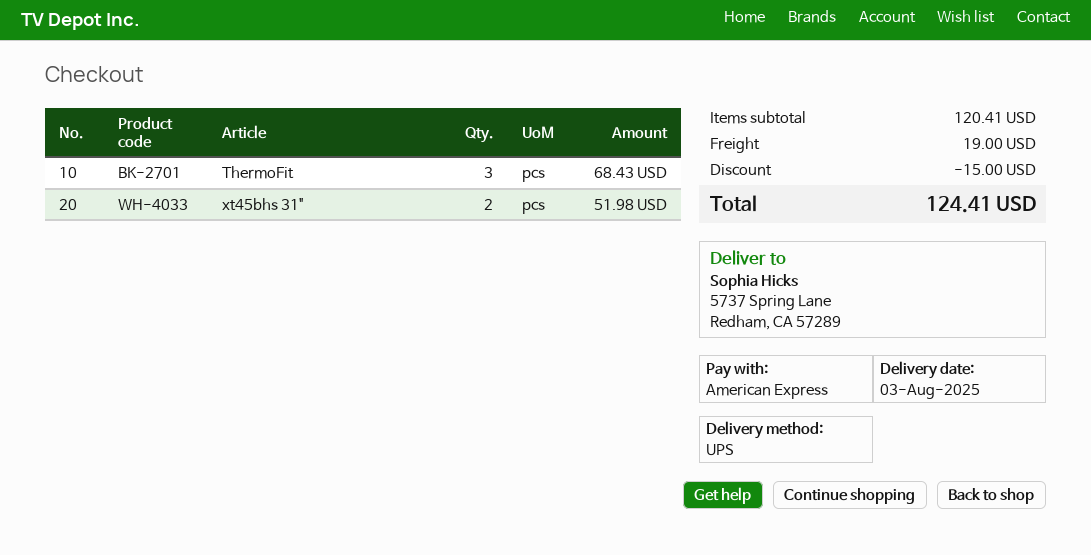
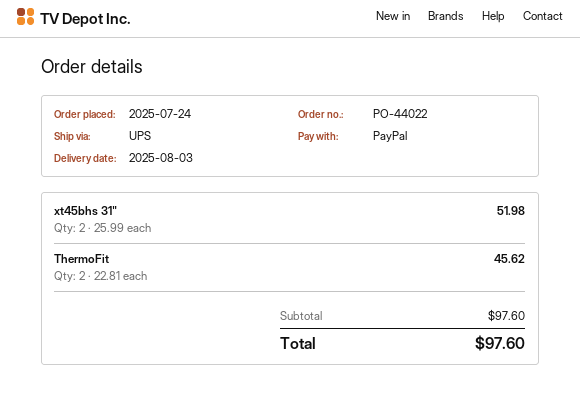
payment method: American Express -> PayPal
ThermoFit: 3 for 68.43 -> 2 for 45.62
subtotal: 120.41 -> 97.60
discount: 15.00 -> none
shipping: 19.00 -> none
total: 124.41 -> 97.60

